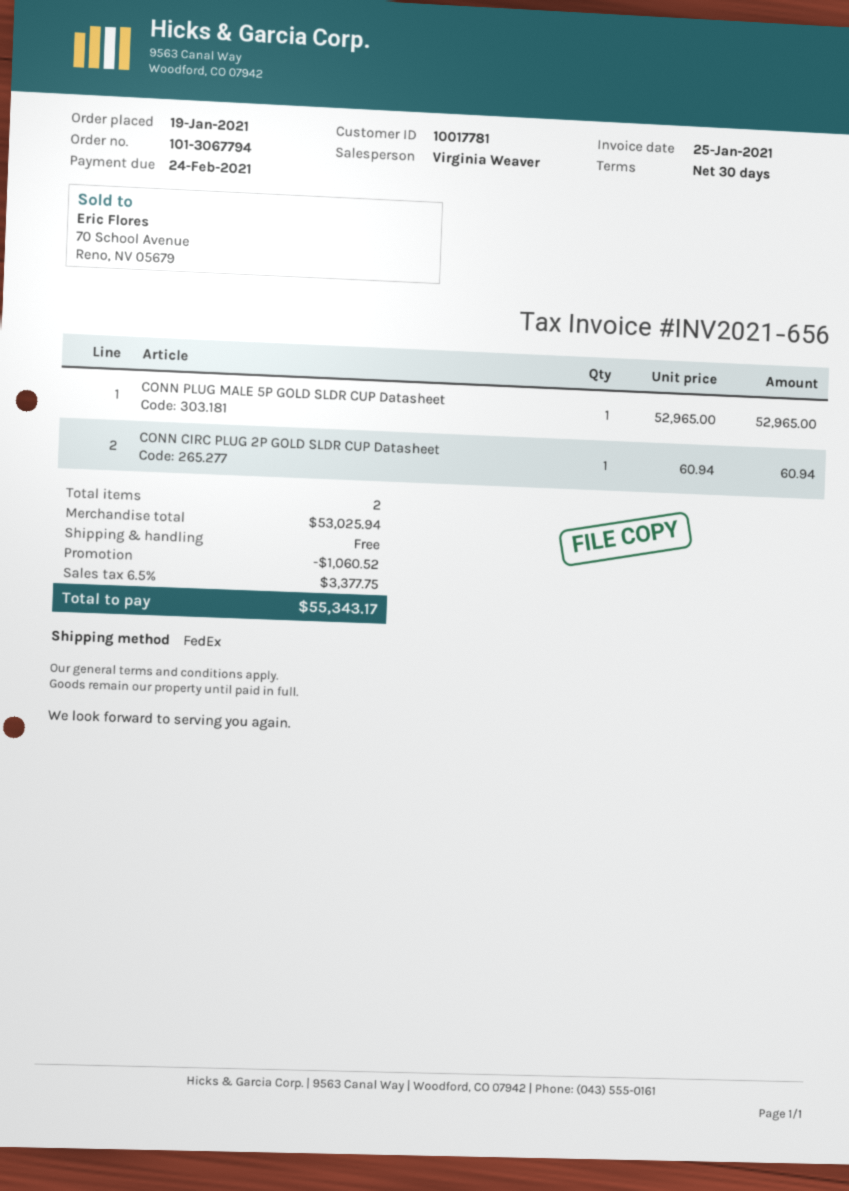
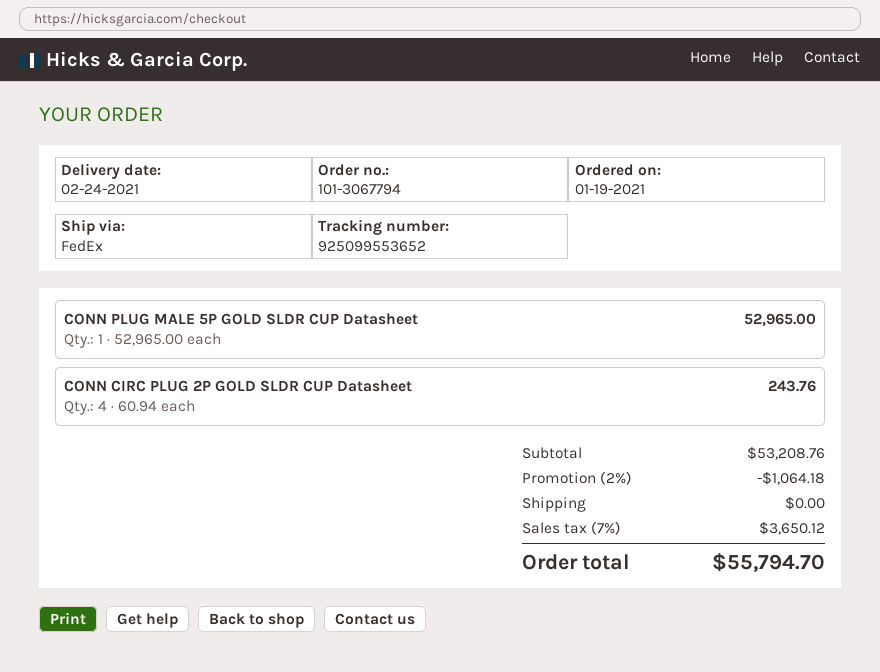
CONN CIRC PLUG 2P GOLD SLDR CUP Datasheet: 1 x 60.94 = 60.94 -> 4 x 60.94 = 243.76
subtotal: 53025.94 -> 53208.76
discount: 1060.52 -> 1064.18
tax: 6.5% = 3377.75 -> 7% = 3650.12
total: 55343.17 -> 55794.70

